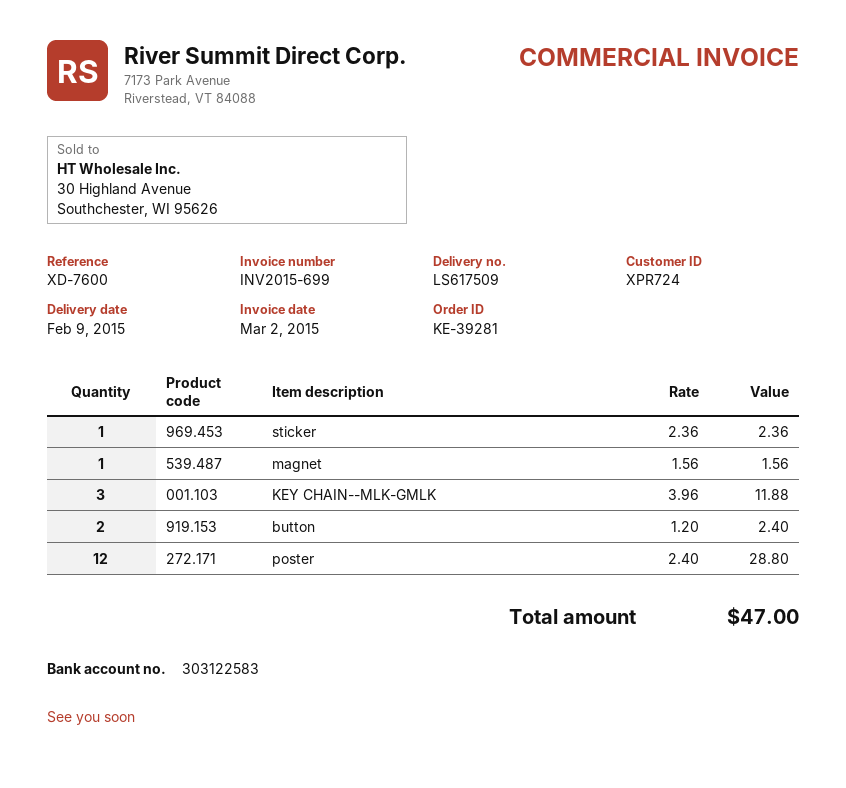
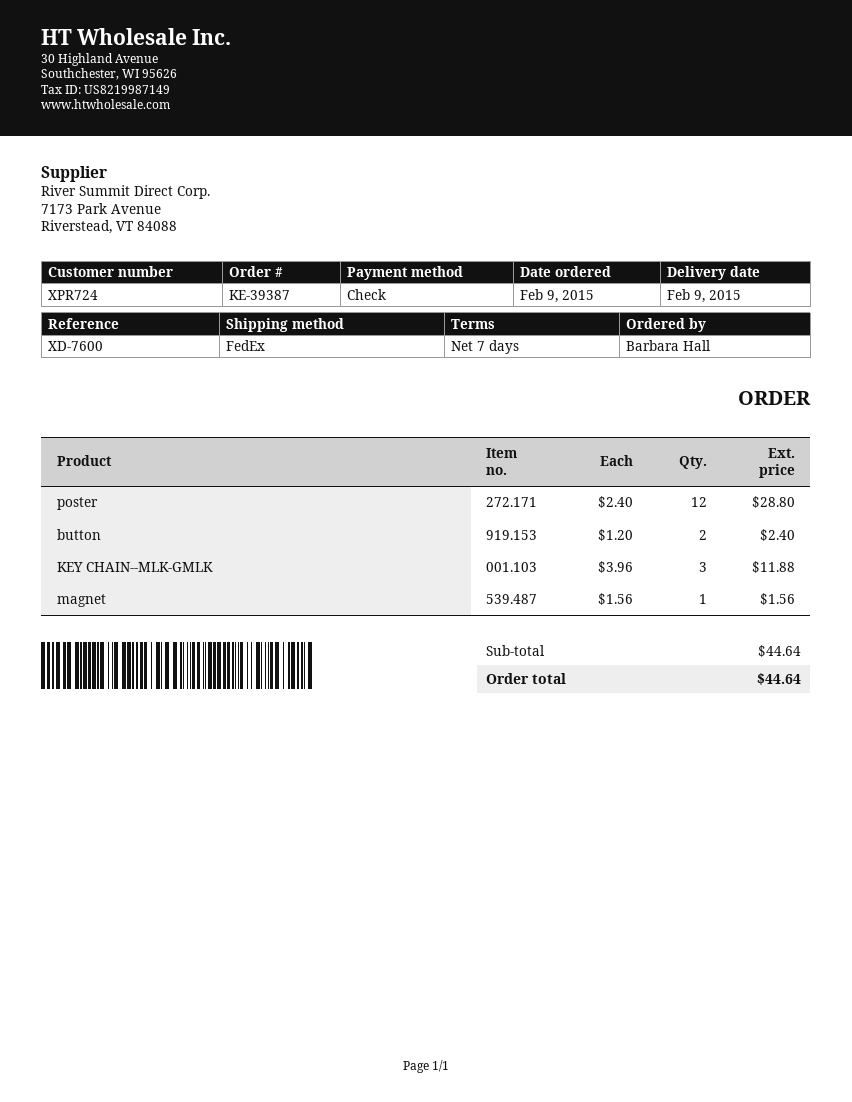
order number: KE-39281 -> KE-39387
sticker: 1 x 2.36 = 2.36 -> none
total: 47.00 -> 44.64

